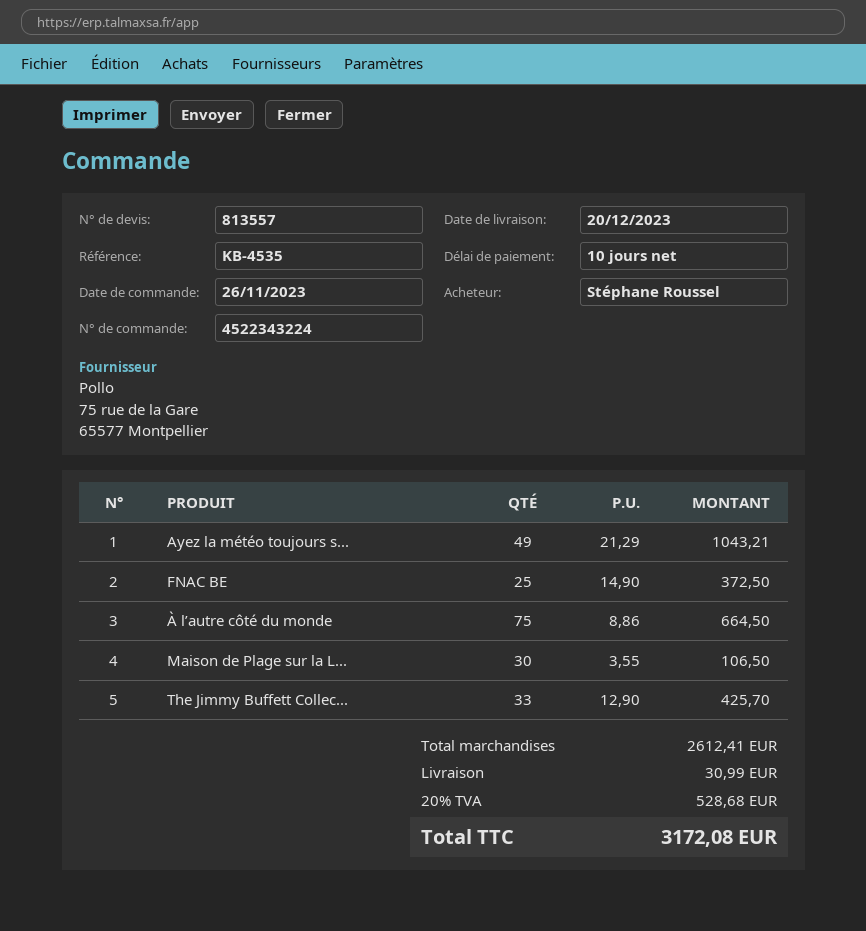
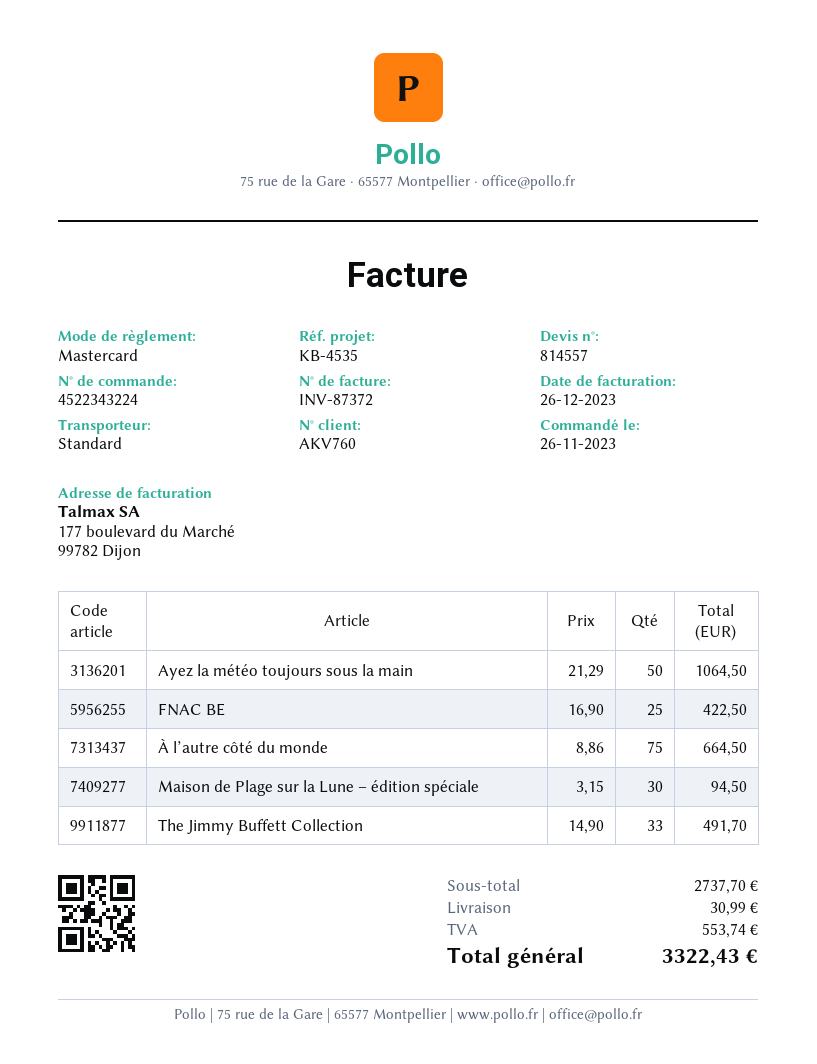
quote number: 813557 -> 814557
Ayez la météo toujours s...: 49 x 21.29 = 1043.21 -> 50 x 21.29 = 1064.50
FNAC BE: 25 x 14.90 = 372.50 -> 25 x 16.90 = 422.50
Maison de Plage sur la L...: 30 x 3.55 = 106.50 -> 30 x 3.15 = 94.50
The Jimmy Buffett Collec...: 33 x 12.90 = 425.70 -> 33 x 14.90 = 491.70
subtotal: 2612.41 -> 2737.70
tax: 528.68 -> 553.74
total: 3172.08 -> 3322.43

